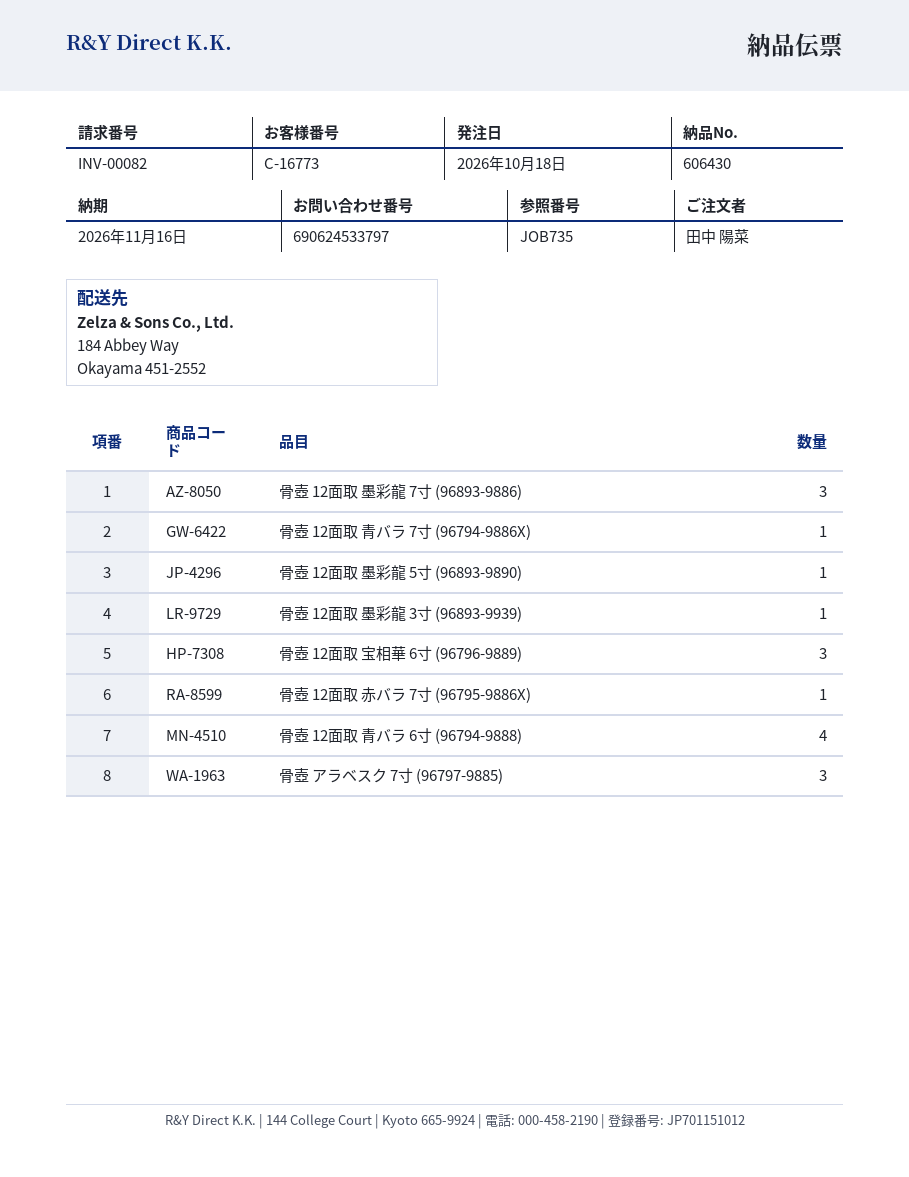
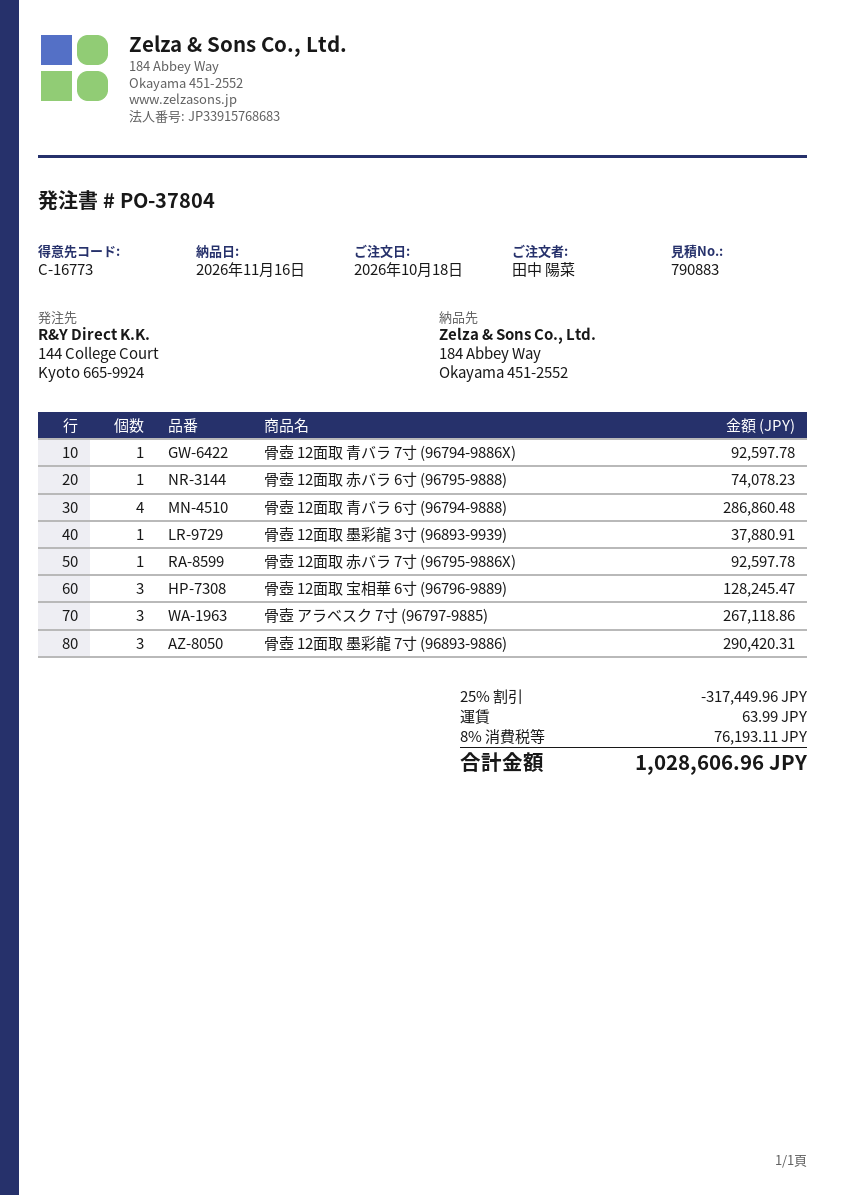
骨壺 12面取 墨彩龍 5寸 (96893-9890): 1 -> none
骨壺 12面取 赤バラ 6寸 (96795-9888): none -> 1

